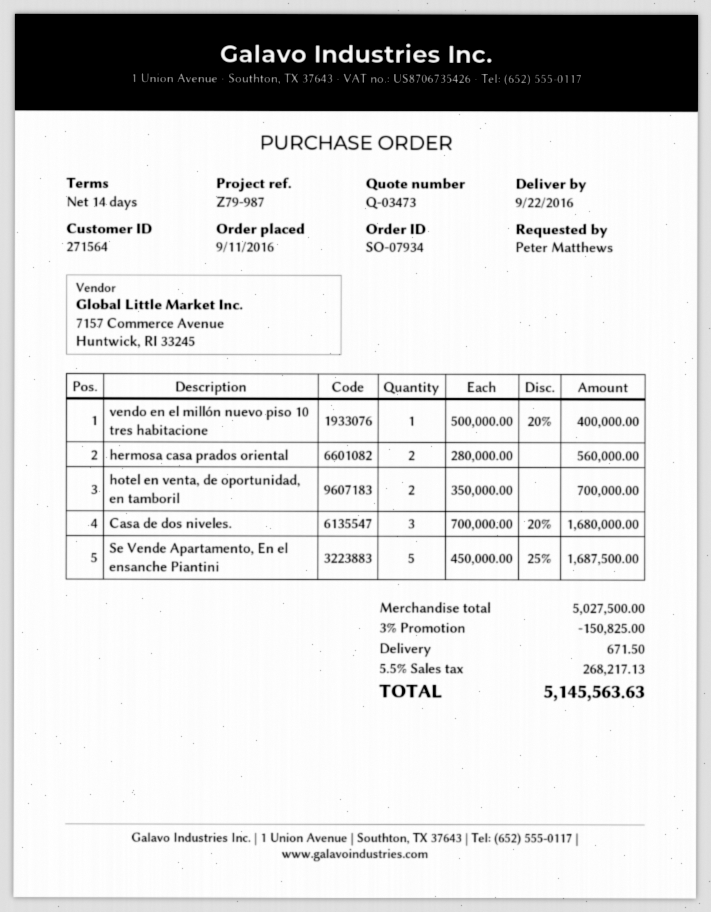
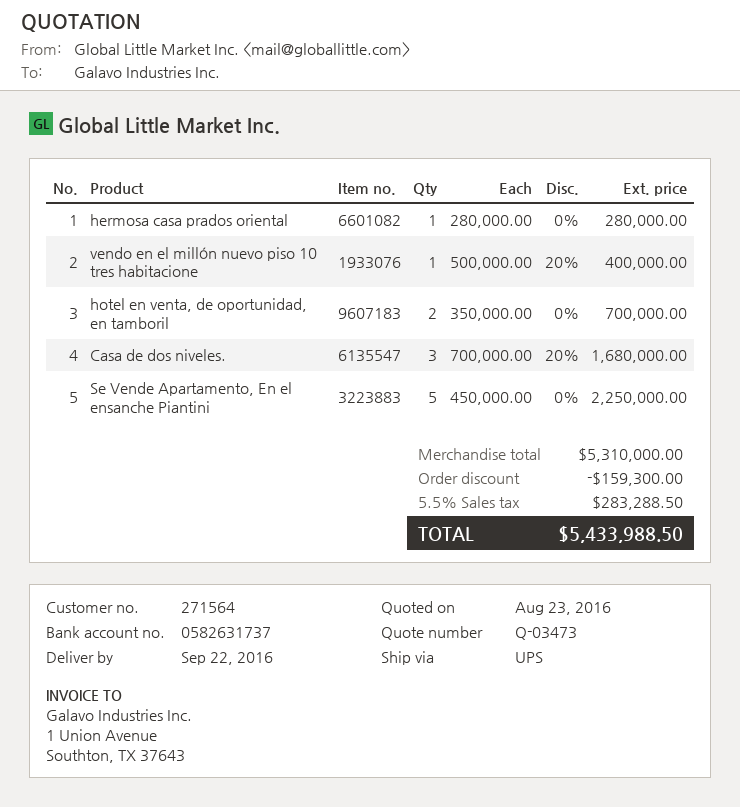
hermosa casa prados oriental: 2 x 280000.00 = 560000.00 -> 1 x 280000.00 = 280000.00
Se Vende Apartamento, En el ensanche Piantini: 5 x 450000.00 - 25% = 1687500.00 -> 5 x 450000.00 = 2250000.00
subtotal: 5027500.00 -> 5310000.00
discount: 150825.00 -> 159300.00
shipping: 671.50 -> none
tax: 5.5% = 268217.13 -> 5.5% = 283288.50
total: 5145563.63 -> 5433988.50

